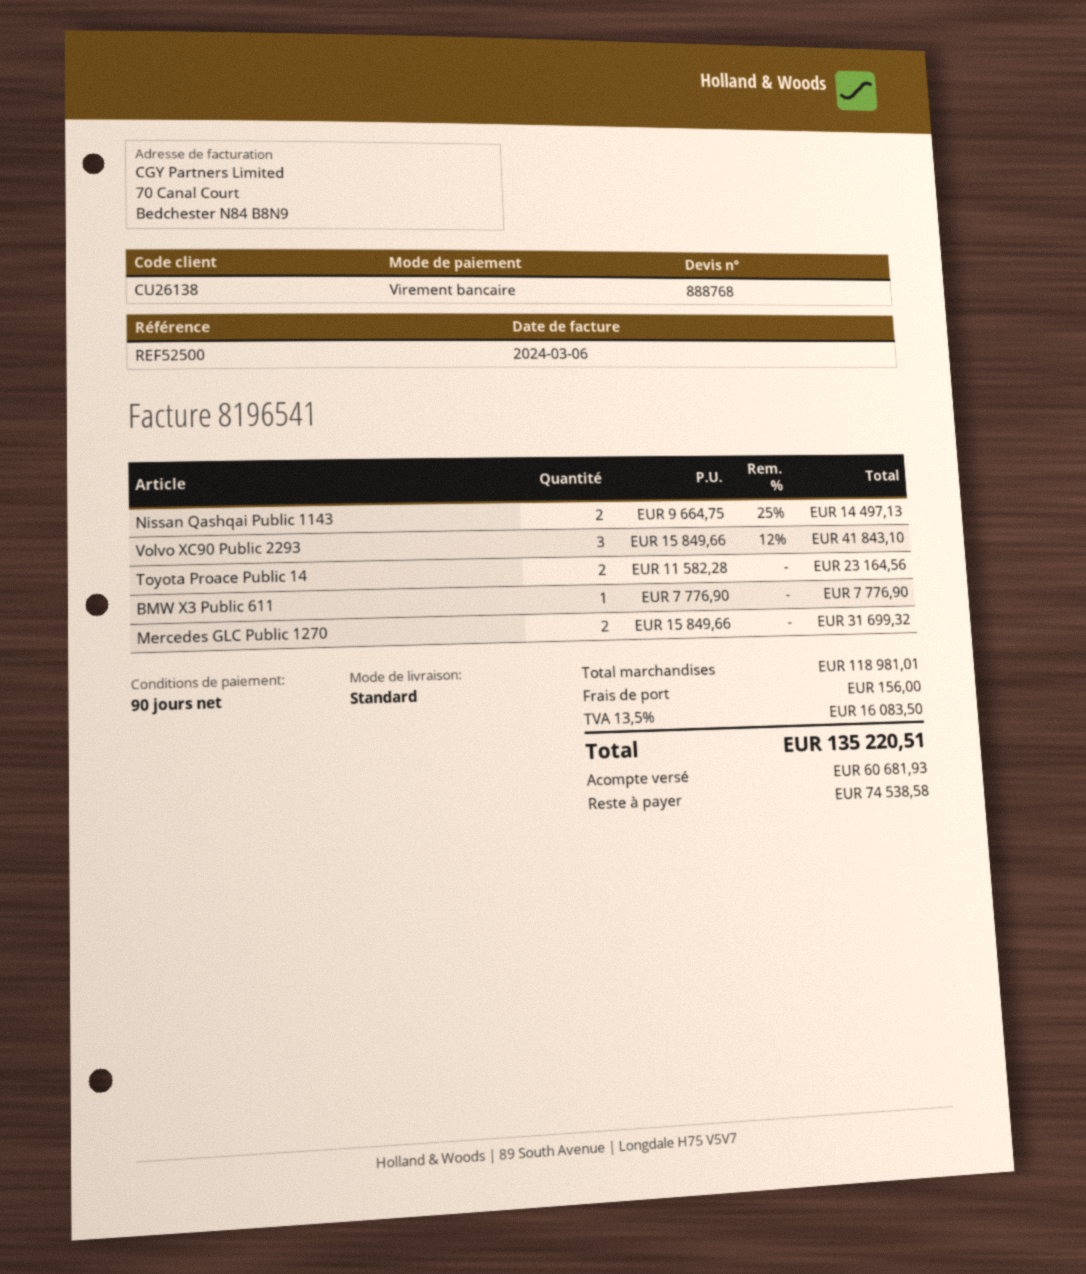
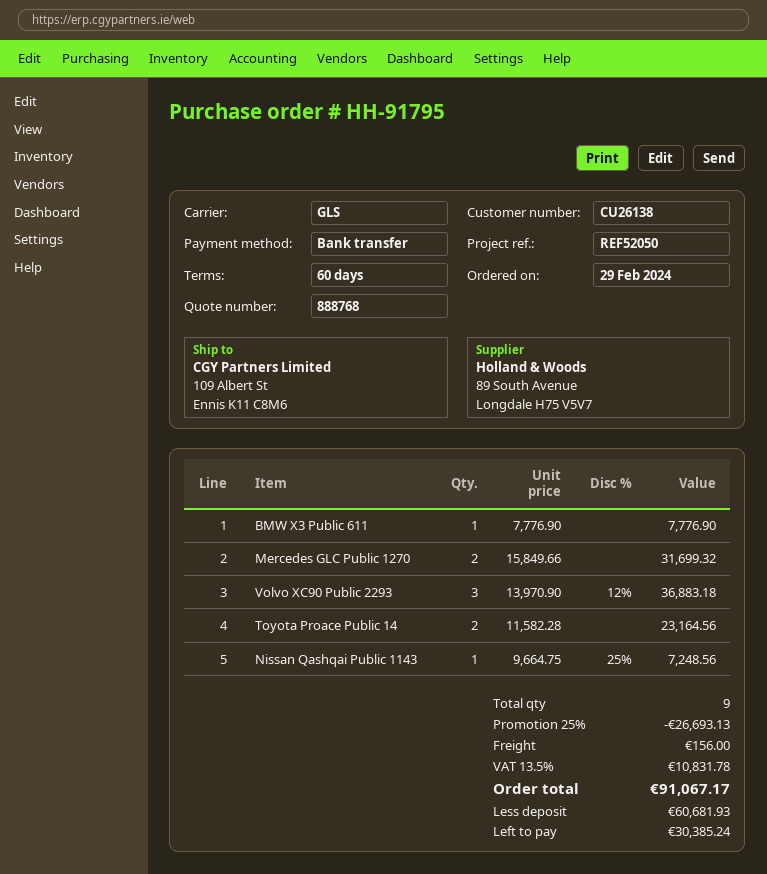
payment terms: 90 days -> 60 days
reference: REF52500 -> REF52050
shipping method: standard -> GLS
Nissan Qashqai Public 1143: 2 x 9664.75 - 25% = 14497.13 -> 1 x 9664.75 - 25% = 7248.56
Volvo XC90 Public 2293: 3 x 15849.66 - 12% = 41843.10 -> 3 x 13970.90 - 12% = 36883.18
discount: none -> 25% = 26693.13
tax: 13.5% = 16083.50 -> 13.5% = 10831.78
total: 135220.51 -> 91067.17
balance: 74538.58 -> 30385.24

